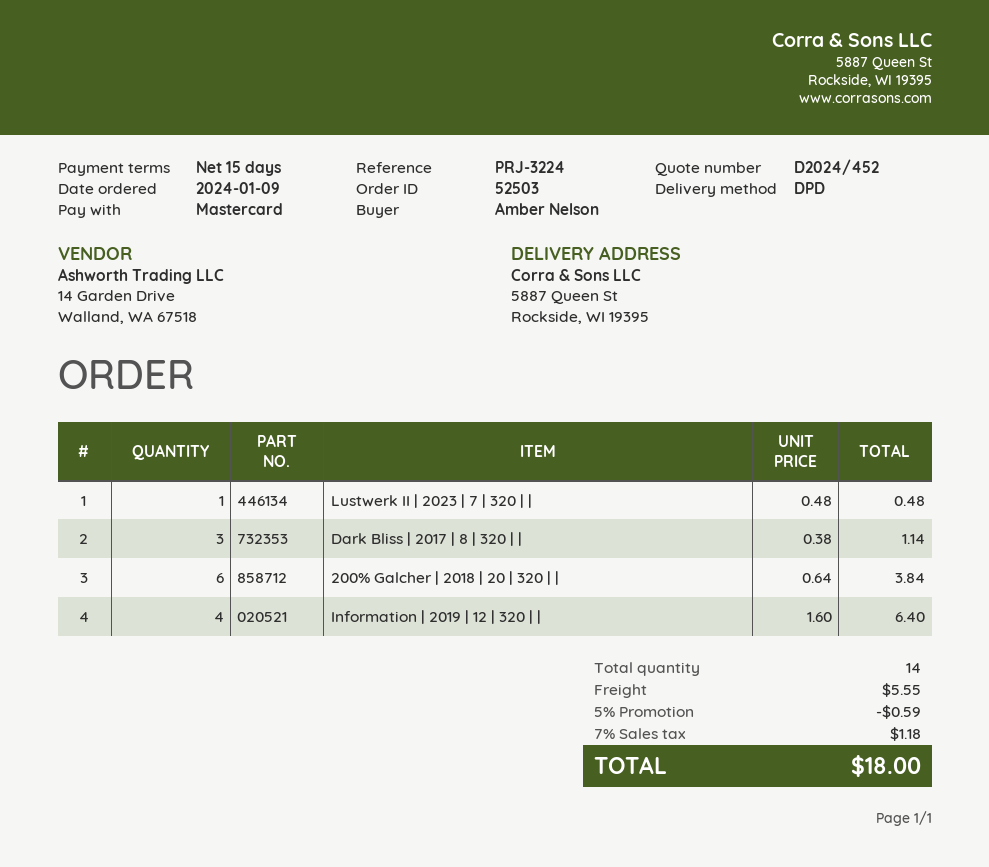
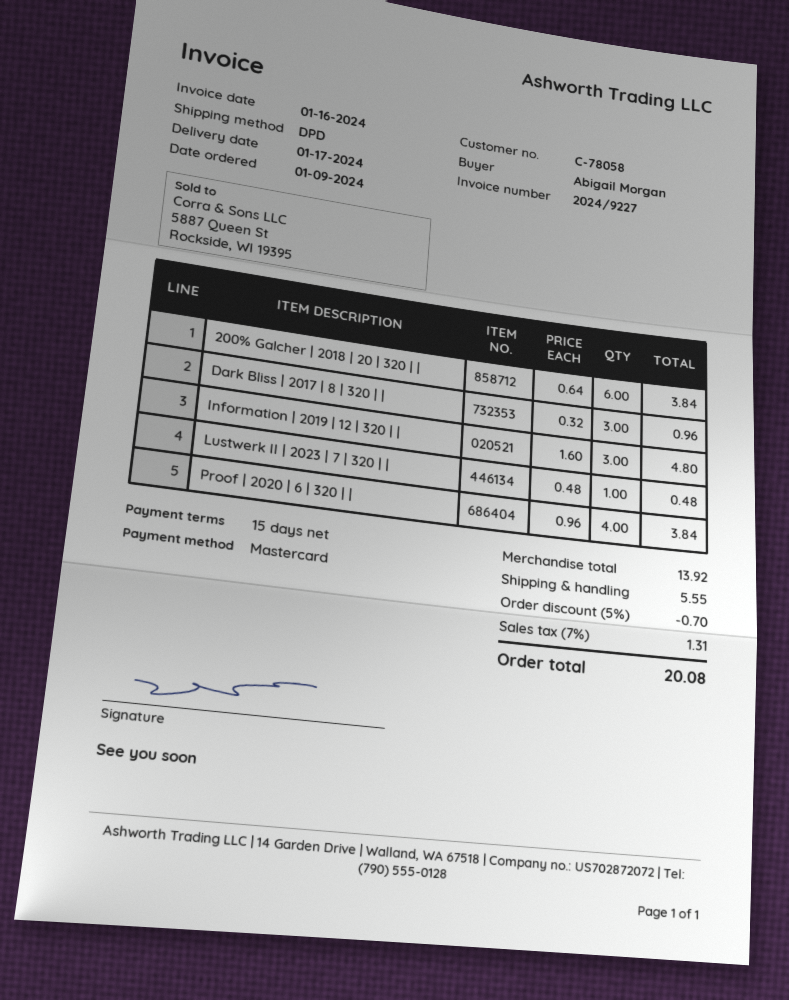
ordered by: Amber Nelson -> Abigail Morgan
Dark Bliss | 2017 | 8 | 320 | |: 3 x 0.38 = 1.14 -> 3 x 0.32 = 0.96
Information | 2019 | 12 | 320 | |: 4 x 1.60 = 6.40 -> 3 x 1.60 = 4.80
Proof | 2020 | 6 | 320 | |: none -> 4 x 0.96 = 3.84
discount: 5% = 0.59 -> 5% = 0.70
tax: 7% = 1.18 -> 7% = 1.31
total: 18.00 -> 20.08

